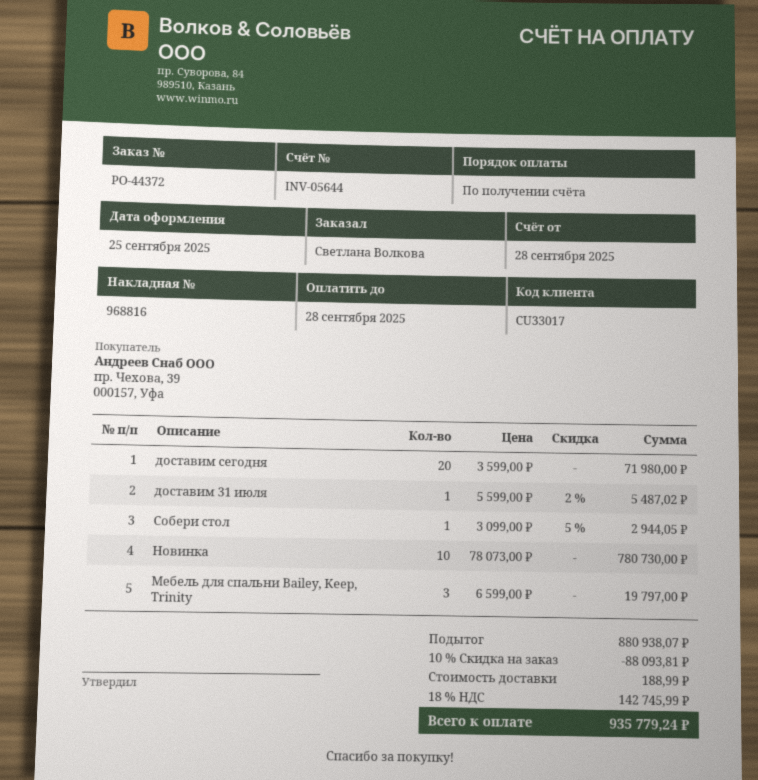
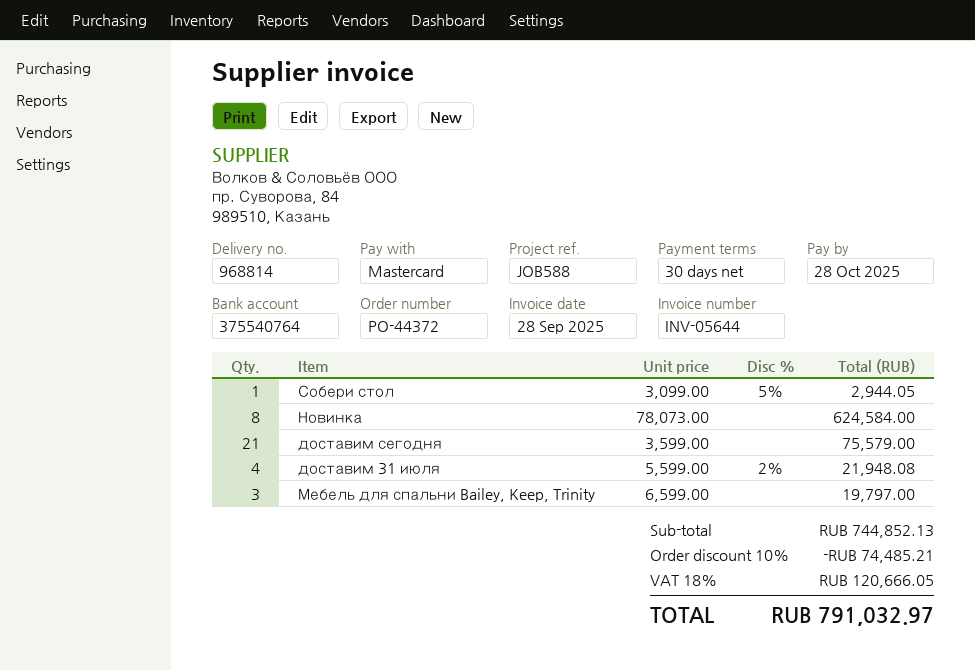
delivery note number: 968816 -> 968814
payment terms: on receipt -> 30 days
due date: 2025-09-28 -> 2025-10-28
доставим сегодня: 20 x 3599.00 = 71980.00 -> 21 x 3599.00 = 75579.00
доставим 31 июля: 1 x 5599.00 - 2% = 5487.02 -> 4 x 5599.00 - 2% = 21948.08
Новинка: 10 x 78073.00 = 780730.00 -> 8 x 78073.00 = 624584.00
subtotal: 880938.07 -> 744852.13
discount: 10% = 88093.81 -> 10% = 74485.21
shipping: 188.99 -> none
tax: 18% = 142745.99 -> 18% = 120666.05
total: 935779.24 -> 791032.97

